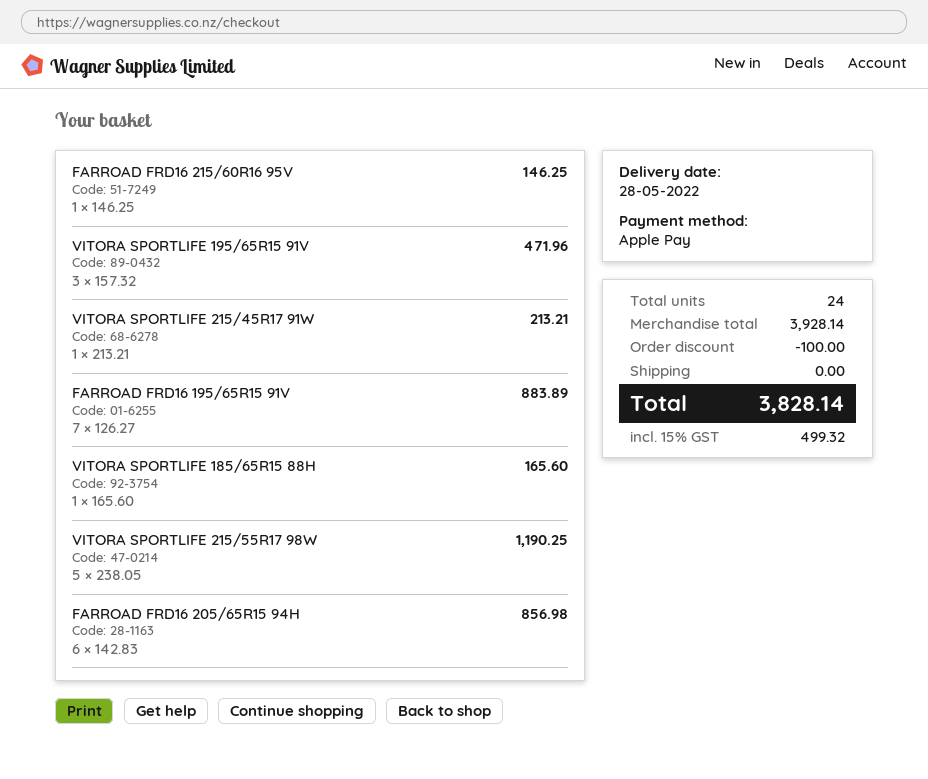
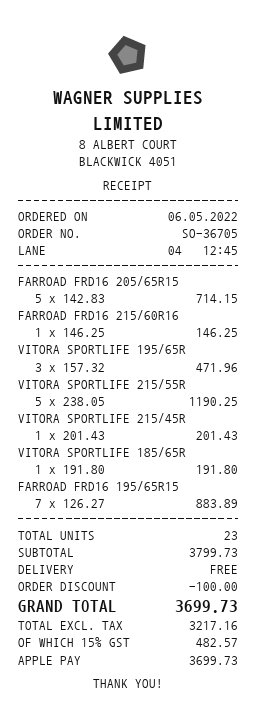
VITORA SPORTLIFE 215/45R17 91W: 1 x 213.21 = 213.21 -> 1 x 201.43 = 201.43
VITORA SPORTLIFE 185/65R15 88H: 1 x 165.60 = 165.60 -> 1 x 191.80 = 191.80
FARROAD FRD16 205/65R15 94H: 6 x 142.83 = 856.98 -> 5 x 142.83 = 714.15
total quantity: 24 -> 23
subtotal: 3928.14 -> 3799.73
tax: 15% = 499.32 -> 15% = 482.57
total: 3828.14 -> 3699.73

